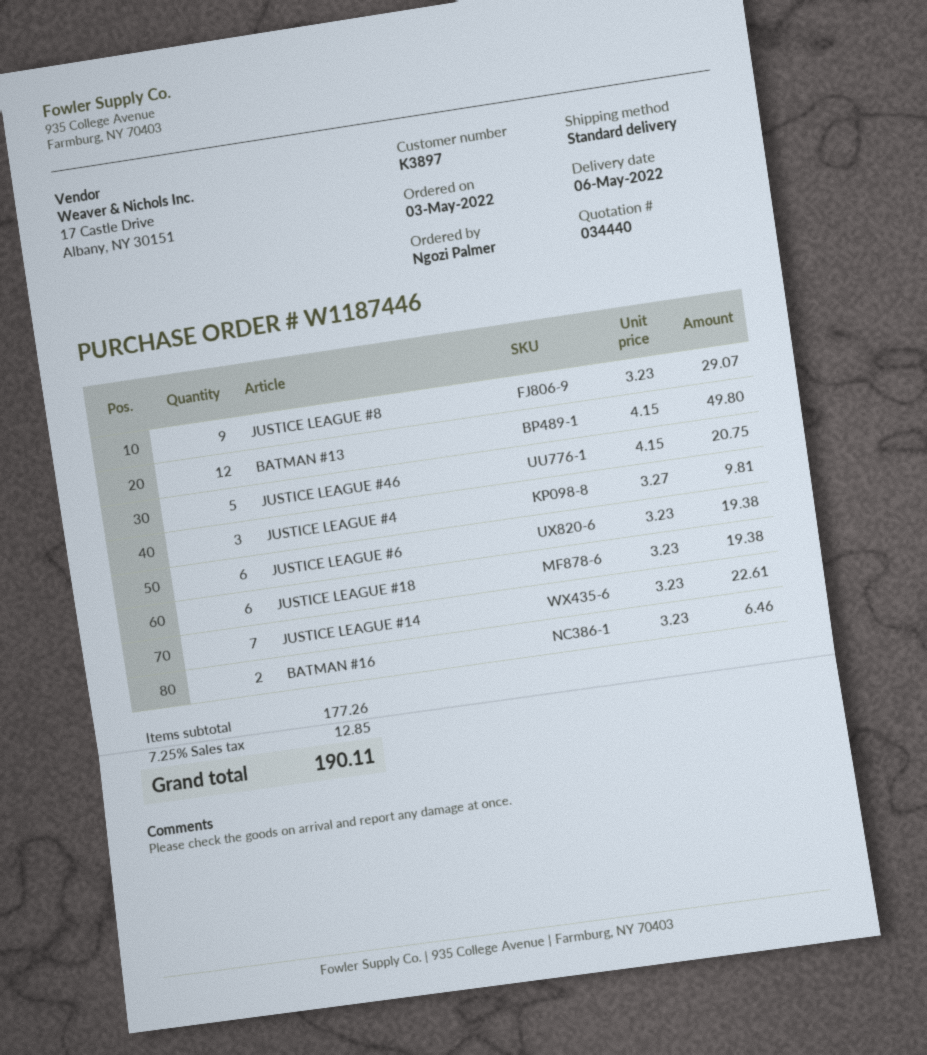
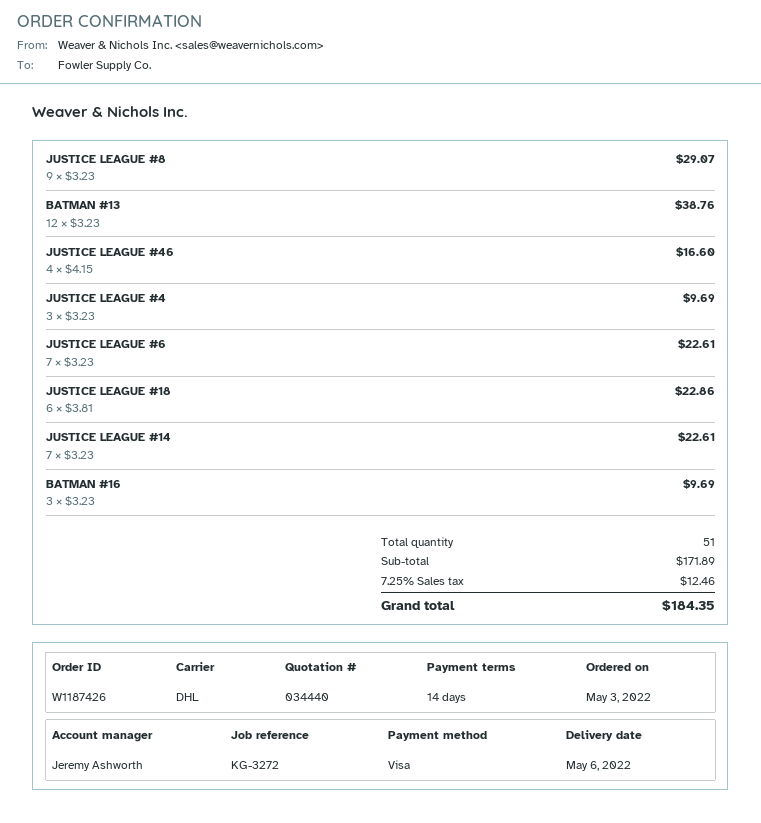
order number: W1187446 -> W1187426
shipping method: standard -> DHL
BATMAN #13: 12 x 4.15 = 49.80 -> 12 x 3.23 = 38.76
JUSTICE LEAGUE #46: 5 x 4.15 = 20.75 -> 4 x 4.15 = 16.60
JUSTICE LEAGUE #4: 3 x 3.27 = 9.81 -> 3 x 3.23 = 9.69
JUSTICE LEAGUE #6: 6 x 3.23 = 19.38 -> 7 x 3.23 = 22.61
JUSTICE LEAGUE #18: 6 x 3.23 = 19.38 -> 6 x 3.81 = 22.86
BATMAN #16: 2 x 3.23 = 6.46 -> 3 x 3.23 = 9.69
subtotal: 177.26 -> 171.89
tax: 7.25% = 12.85 -> 7.25% = 12.46
total: 190.11 -> 184.35

